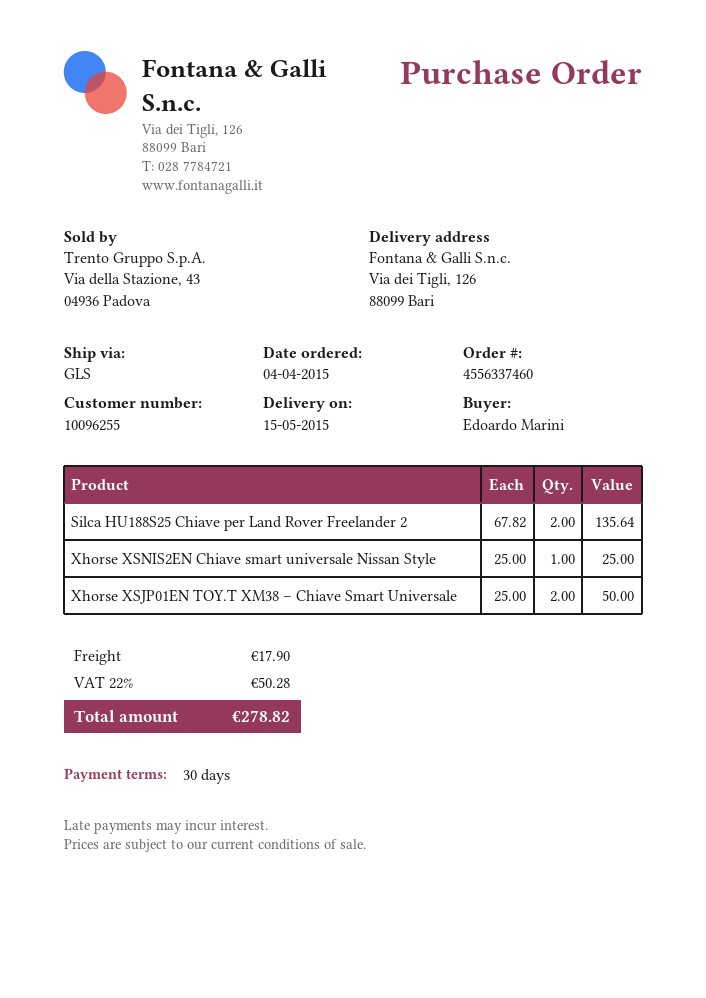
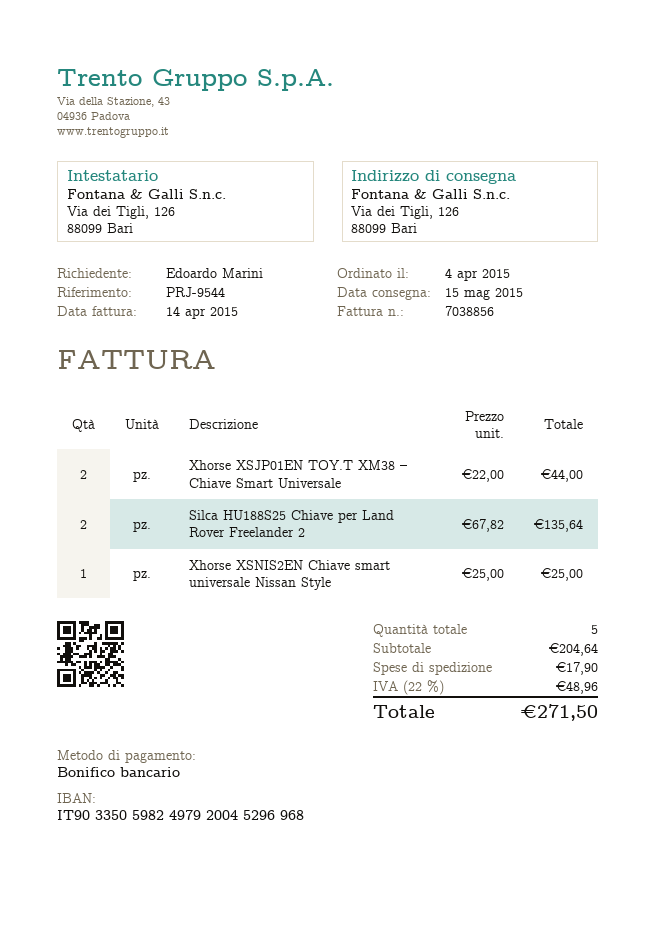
Xhorse XSJP01EN TOY.T XM38 – Chiave Smart Universale: 2 x 25.00 = 50.00 -> 2 x 22.00 = 44.00
tax: 22% = 50.28 -> 22% = 48.96
total: 278.82 -> 271.50

